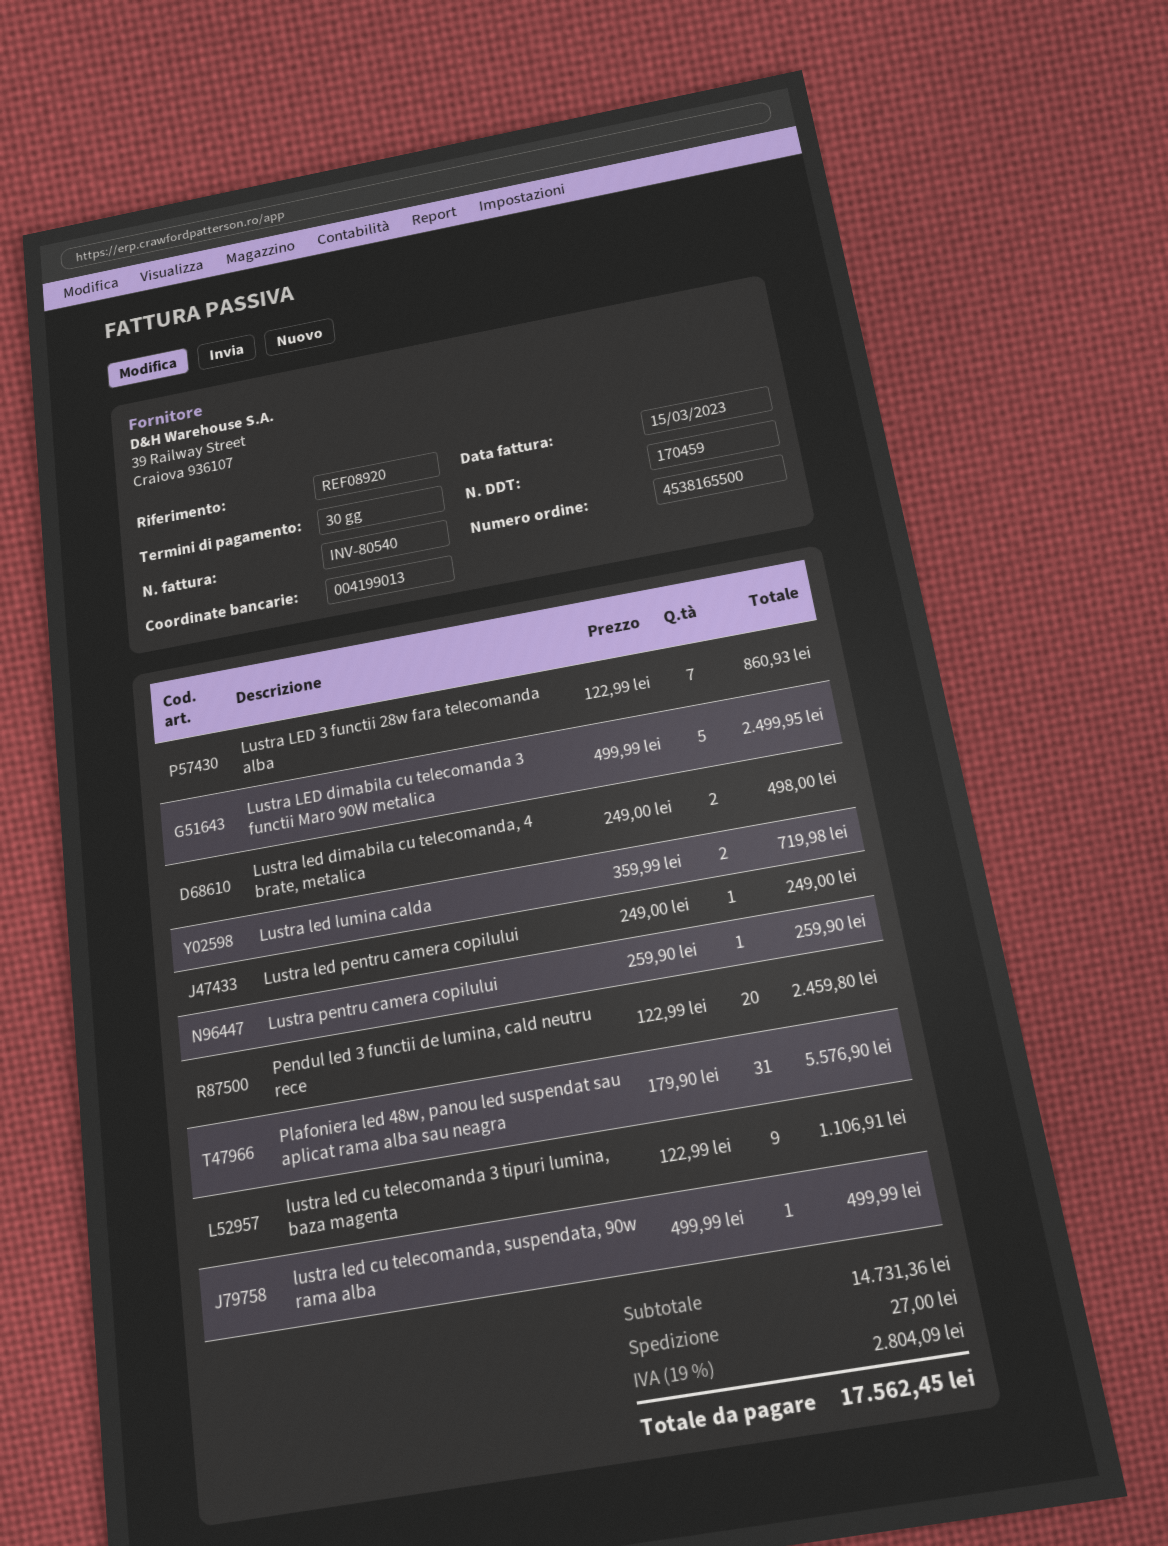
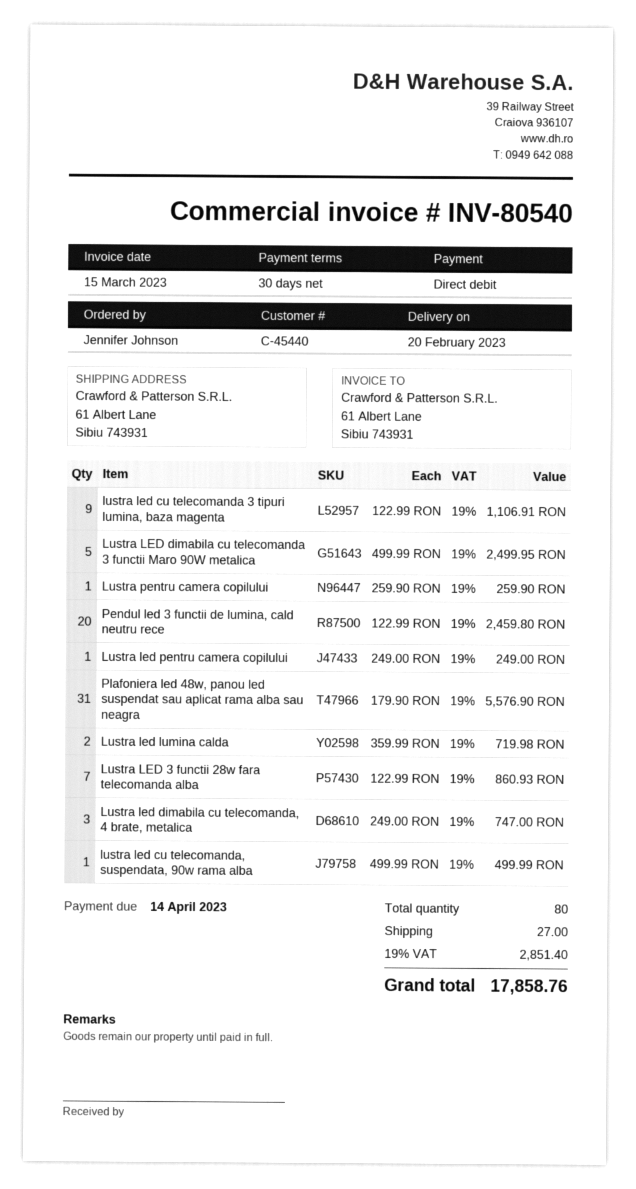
Lustra led dimabila cu telecomanda, 4 brate, metalica: 2 x 249.00 = 498.00 -> 3 x 249.00 = 747.00
tax: 19% = 2804.09 -> 19% = 2851.40
total: 17562.45 -> 17858.76

